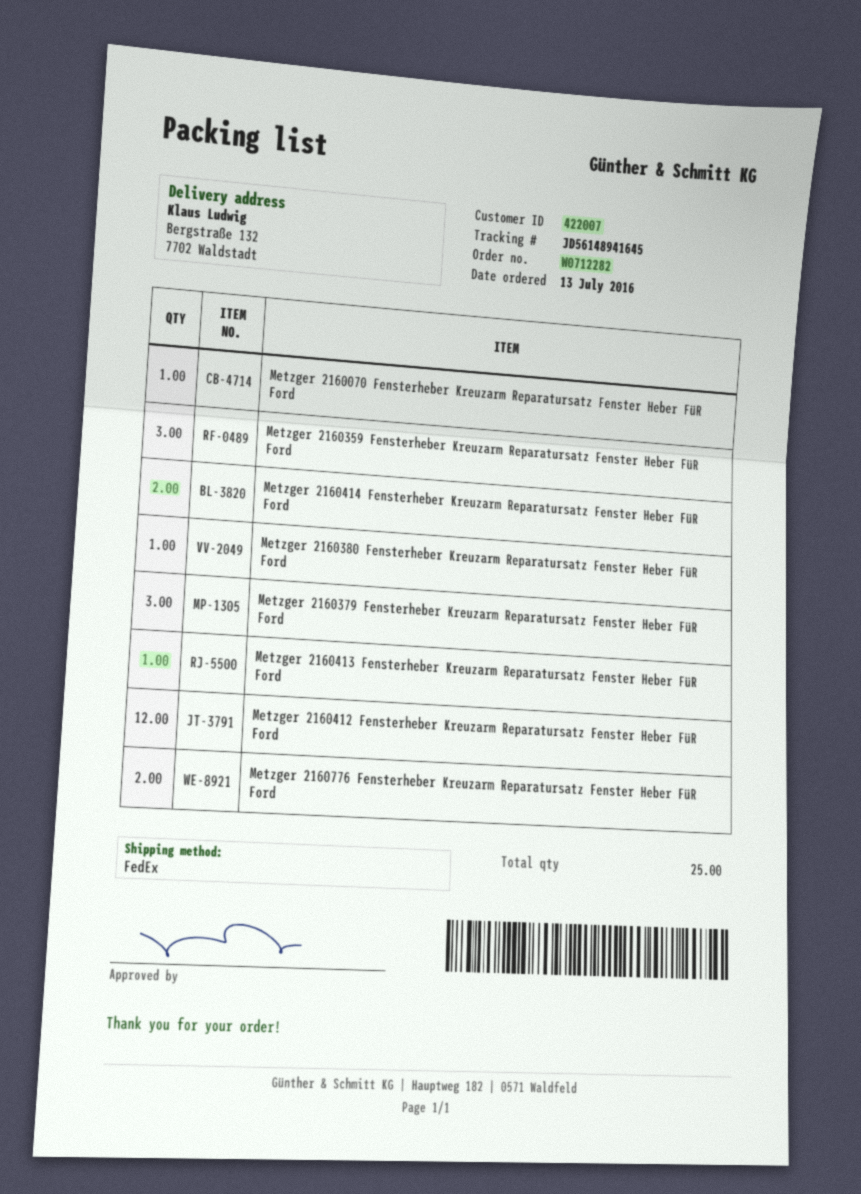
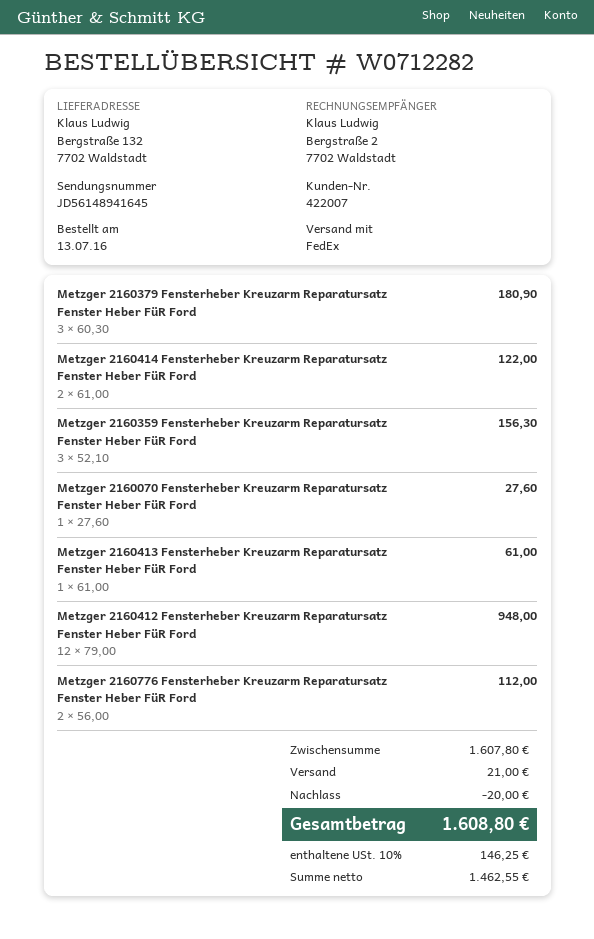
Metzger 2160380 Fensterheber Kreuzarm Reparatursatz Fenster Heber FüR Ford: 1 -> none

